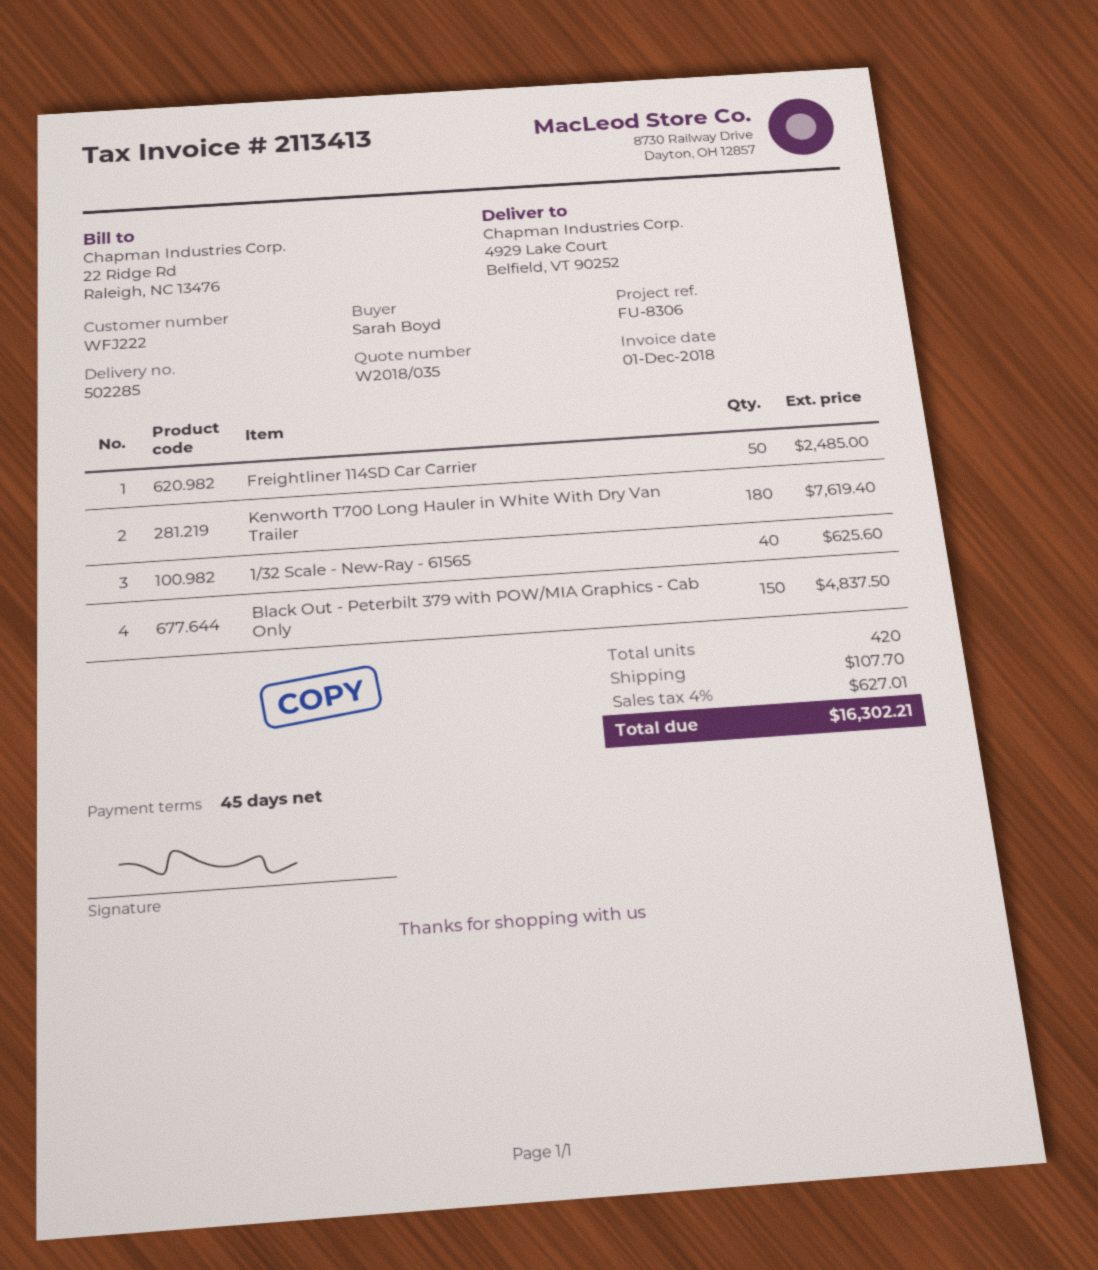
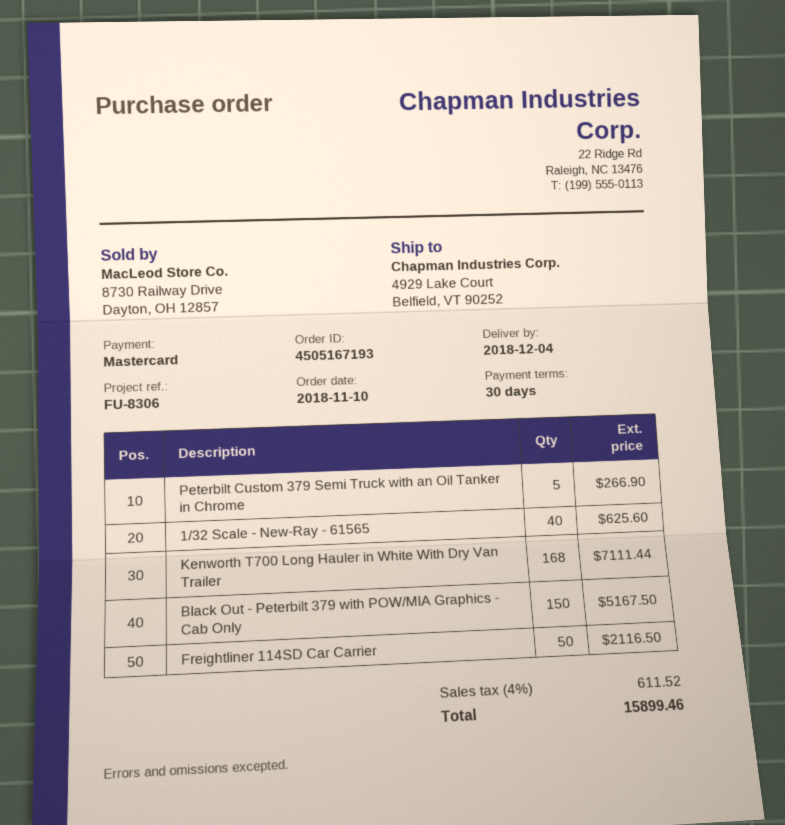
payment terms: 45 days -> 30 days
Freightliner 114SD Car Carrier: 50 for 2485.00 -> 50 for 2116.50
Kenworth T700 Long Hauler in White With Dry Van Trailer: 180 for 7619.40 -> 168 for 7111.44
Black Out - Peterbilt 379 with POW/MIA Graphics - Cab Only: 150 for 4837.50 -> 150 for 5167.50
Peterbilt Custom 379 Semi Truck with an Oil Tanker in Chrome: none -> 5 for 266.90
shipping: 107.70 -> none
tax: 4% = 627.01 -> 4% = 611.52
total: 16302.21 -> 15899.46

